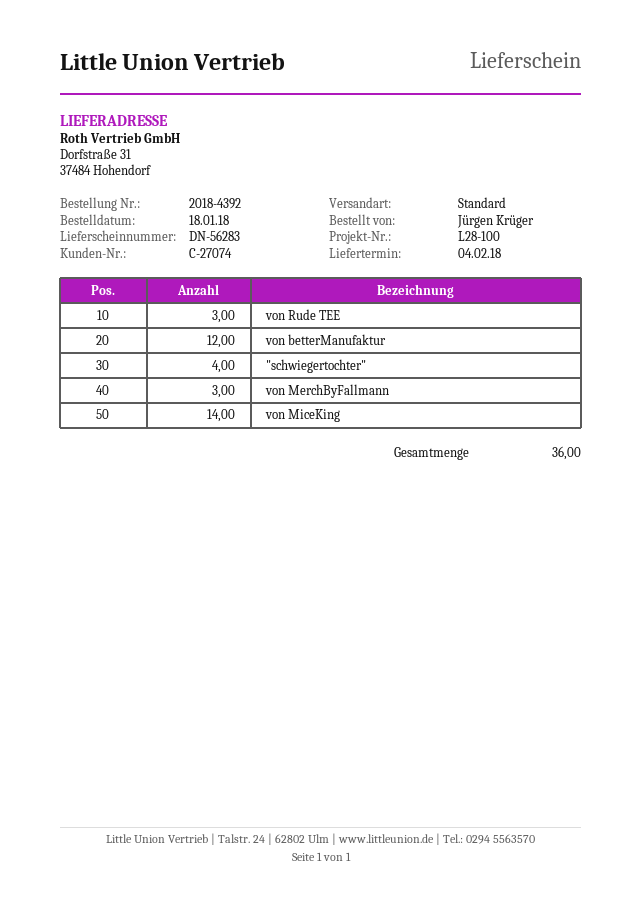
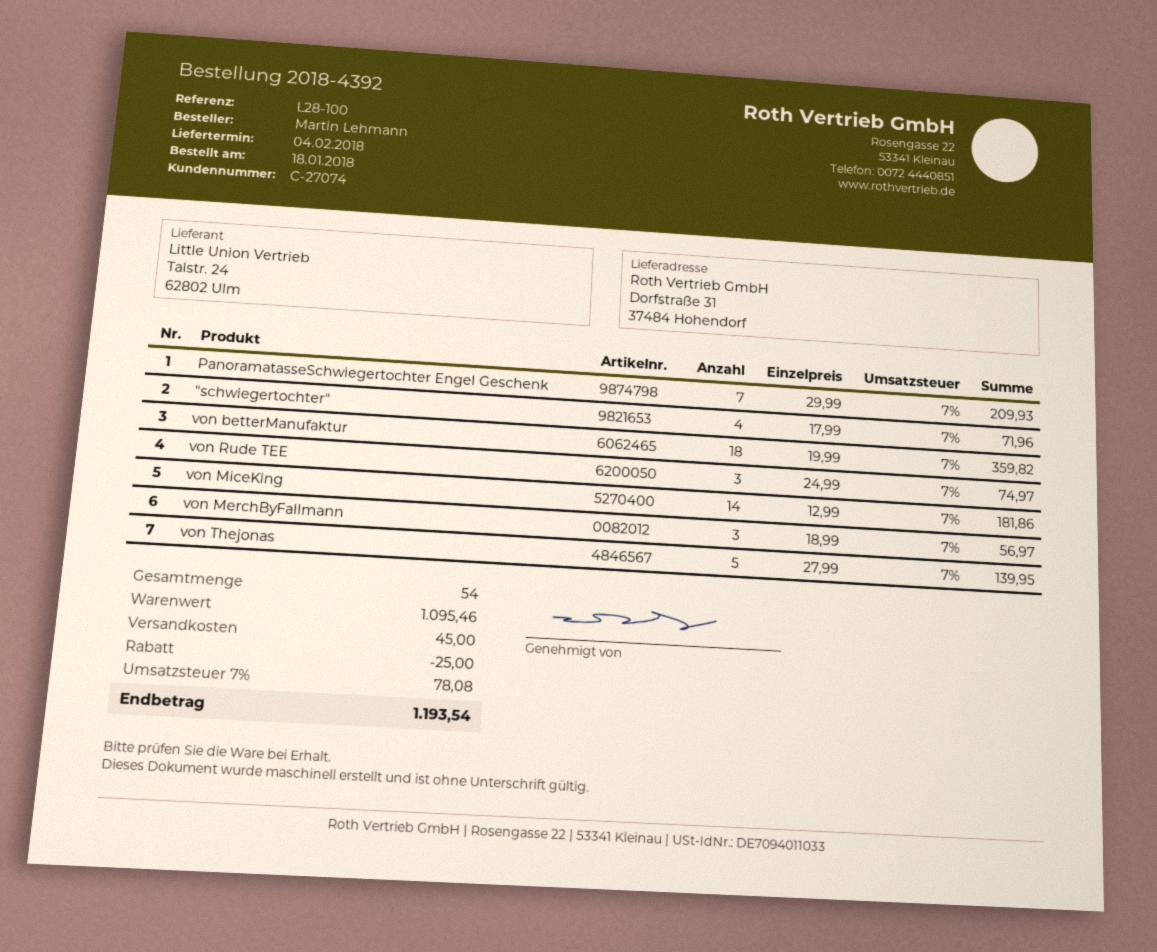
ordered by: Jürgen Krüger -> Martin Lehmann
von betterManufaktur: 12 -> 18
PanoramatasseSchwiegertochter Engel Geschenk: none -> 7
von Thejonas: none -> 5
total quantity: 36 -> 54

